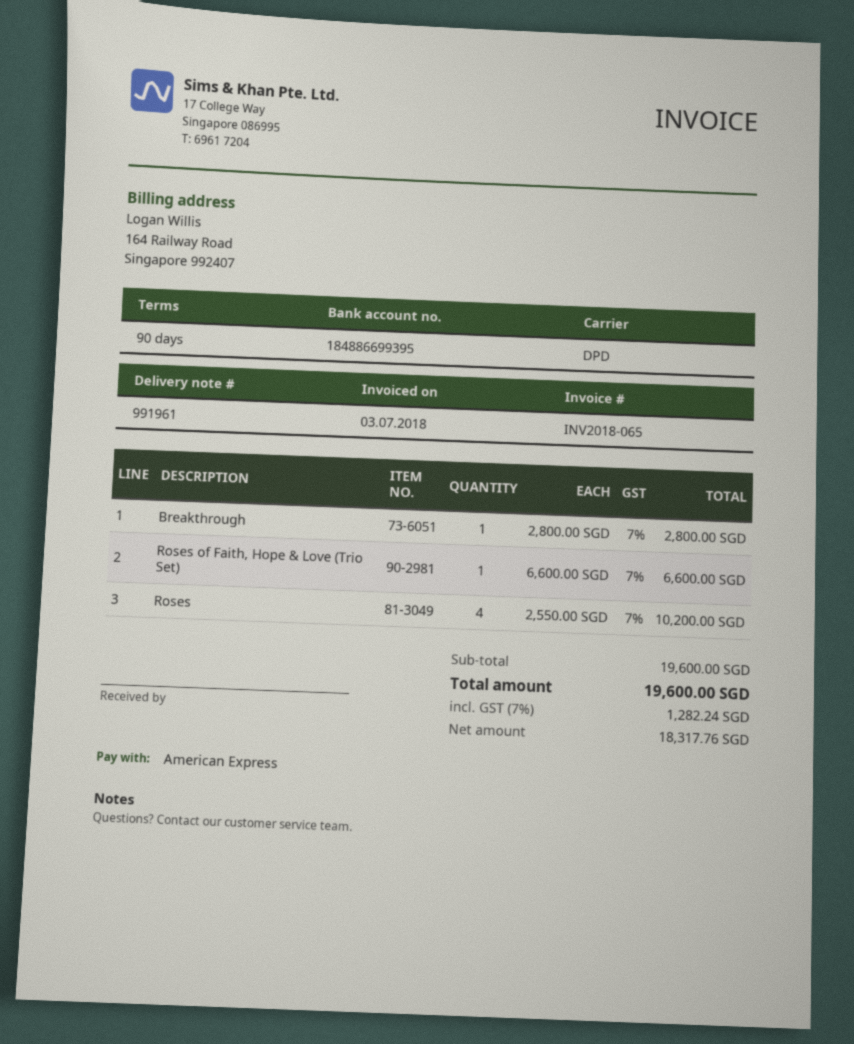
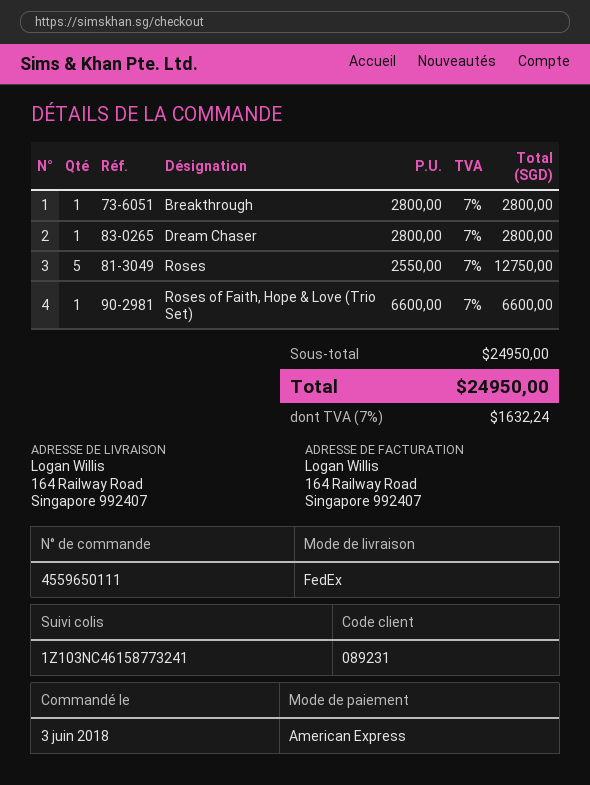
shipping method: DPD -> FedEx
Roses: 4 x 2550.00 = 10200.00 -> 5 x 2550.00 = 12750.00
Dream Chaser: none -> 1 x 2800.00 = 2800.00
subtotal: 19600.00 -> 24950.00
tax: 7% = 1282.24 -> 7% = 1632.24
total: 19600.00 -> 24950.00

